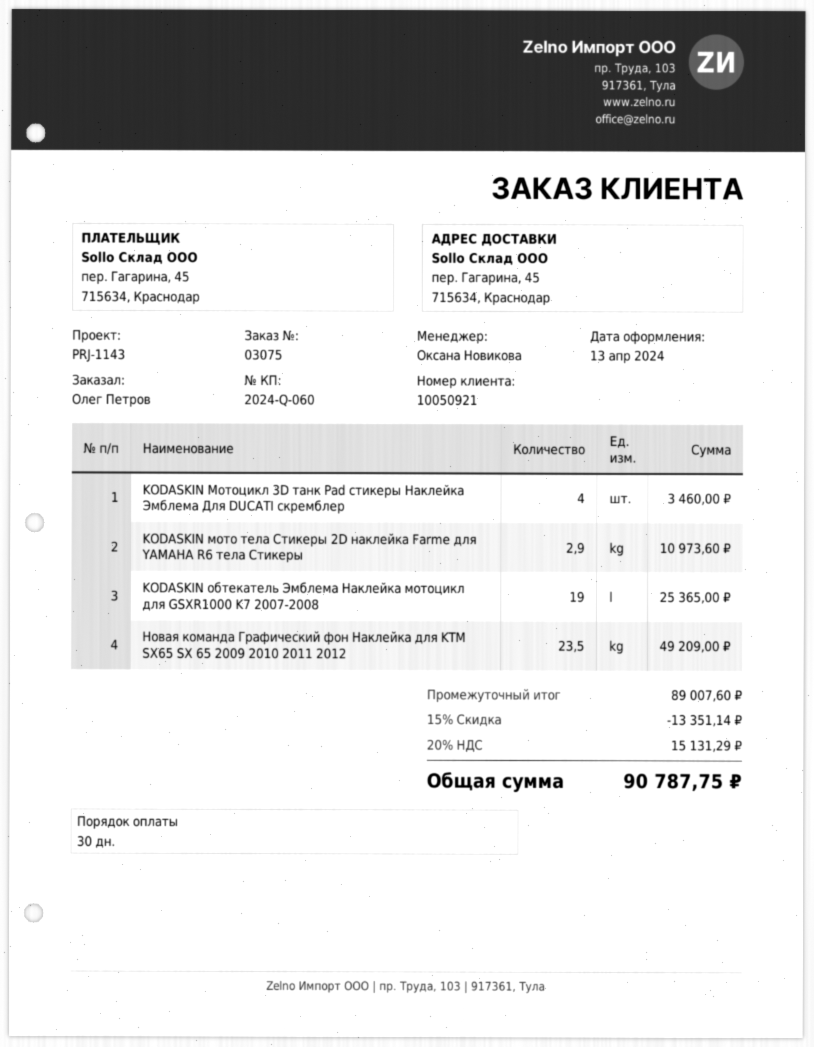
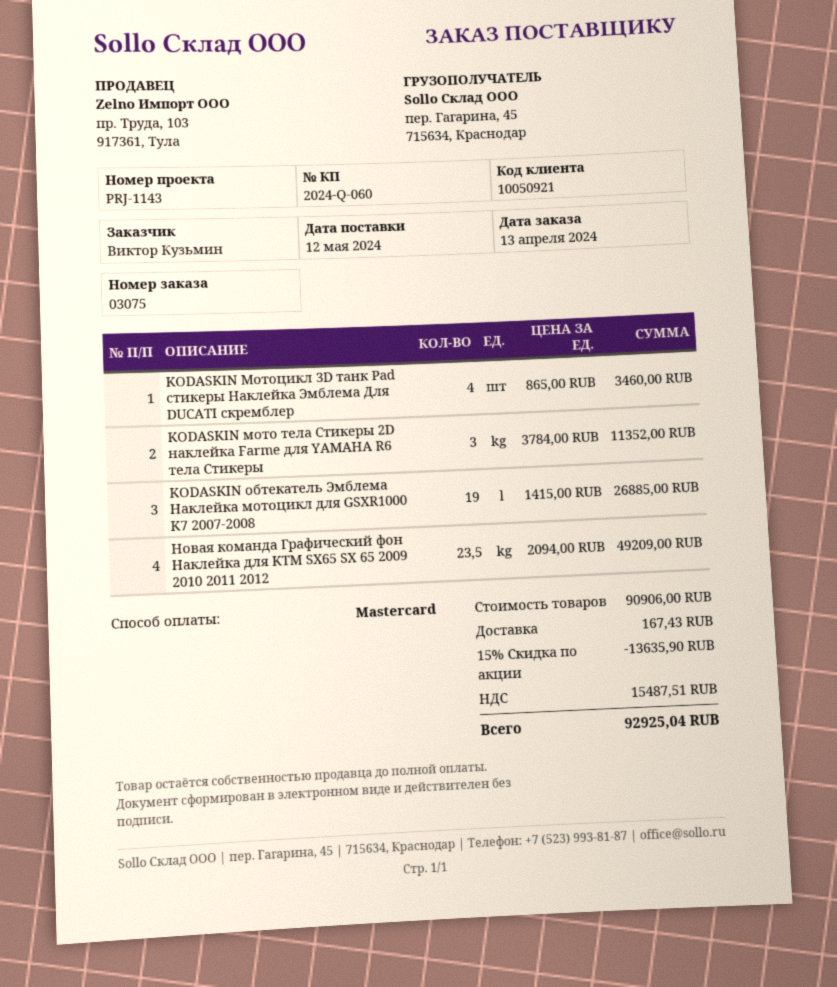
ordered by: Олег Петров -> Виктор Кузьмин
KODASKIN мото тела Стикеры 2D наклейка Farme для YAMAHA R6 тела Стикеры: 2.9 for 10973.60 -> 3 for 11352.00
KODASKIN обтекатель Эмблема Наклейка мотоцикл для GSXR1000 K7 2007-2008: 19 for 25365.00 -> 19 for 26885.00
subtotal: 89007.60 -> 90906.00
discount: 15% = 13351.14 -> 15% = 13635.90
shipping: none -> 167.43
tax: 15131.29 -> 15487.51
total: 90787.75 -> 92925.04

